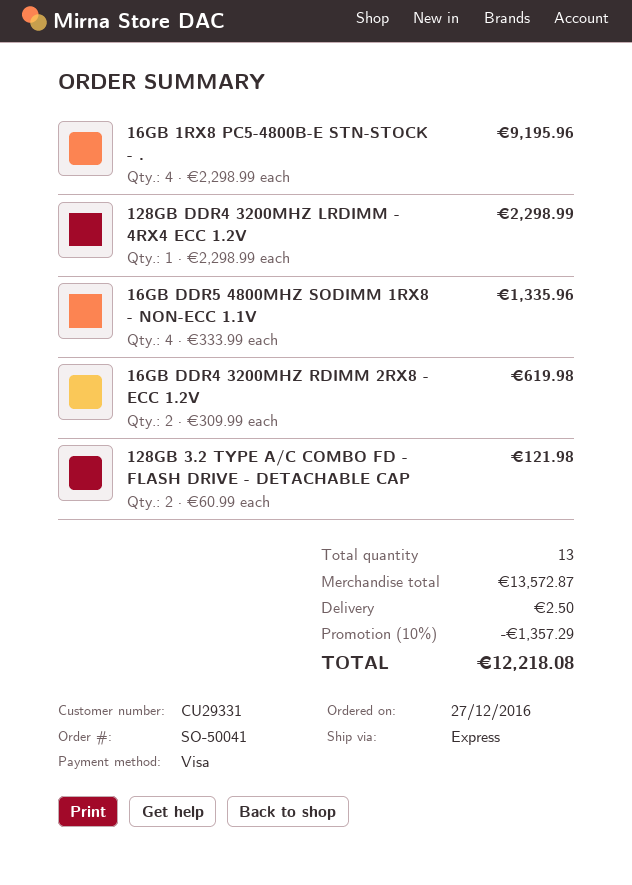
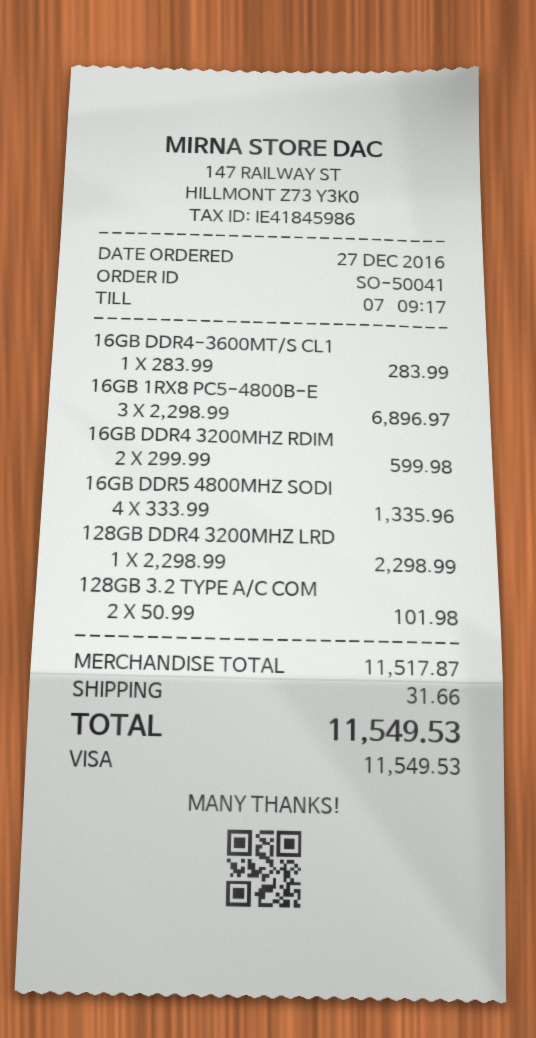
16GB 1RX8 PC5-4800B-E STN-STOCK - .: 4 x 2298.99 = 9195.96 -> 3 x 2298.99 = 6896.97
16GB DDR4 3200MHZ RDIMM 2RX8 - ECC 1.2V: 2 x 309.99 = 619.98 -> 2 x 299.99 = 599.98
128GB 3.2 TYPE A/C COMBO FD - FLASH DRIVE - DETACHABLE CAP: 2 x 60.99 = 121.98 -> 2 x 50.99 = 101.98
16GB DDR4-3600MT/S CL1: none -> 1 x 283.99 = 283.99
subtotal: 13572.87 -> 11517.87
discount: 10% = 1357.29 -> none
shipping: 2.50 -> 31.66
total: 12218.08 -> 11549.53

